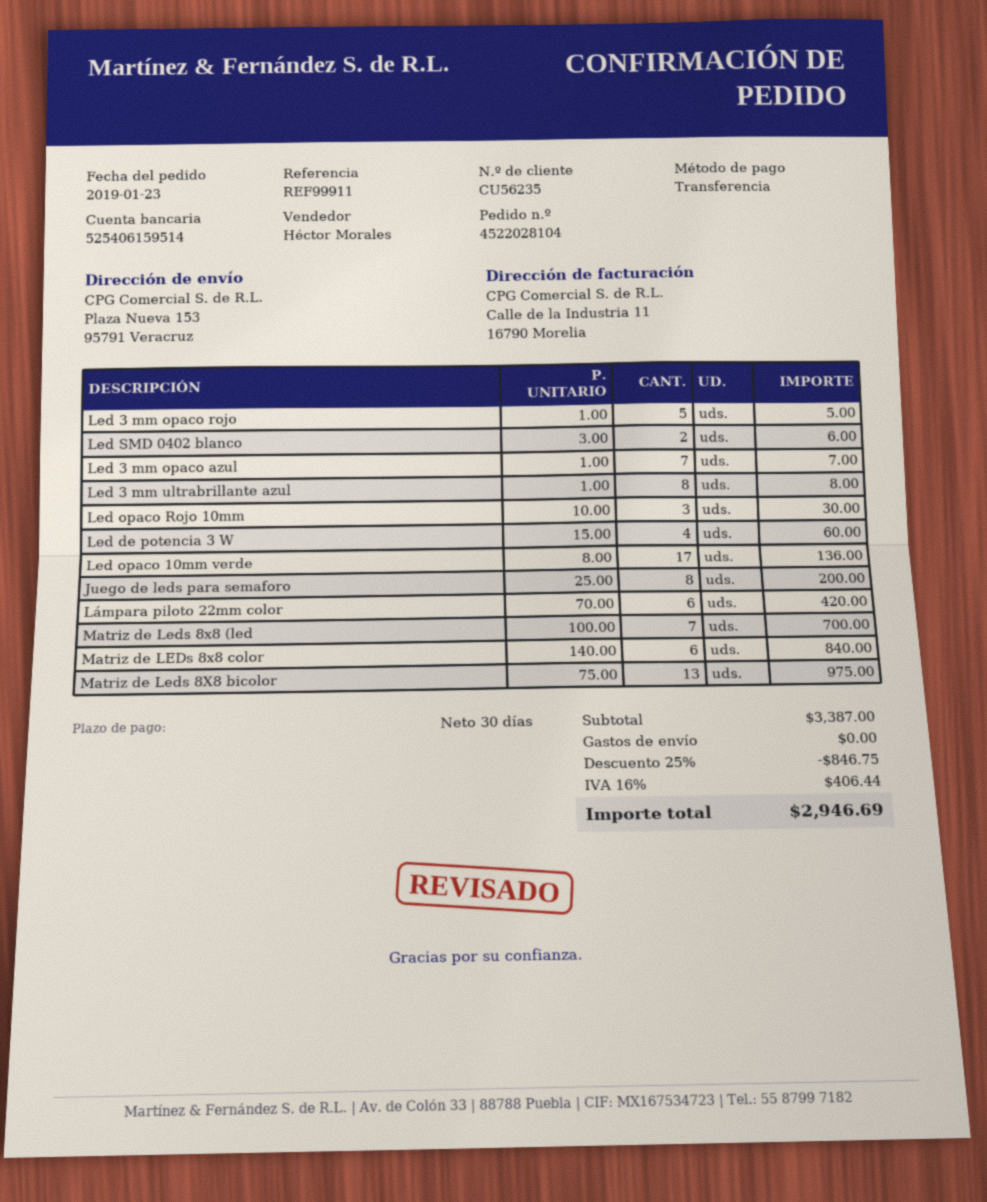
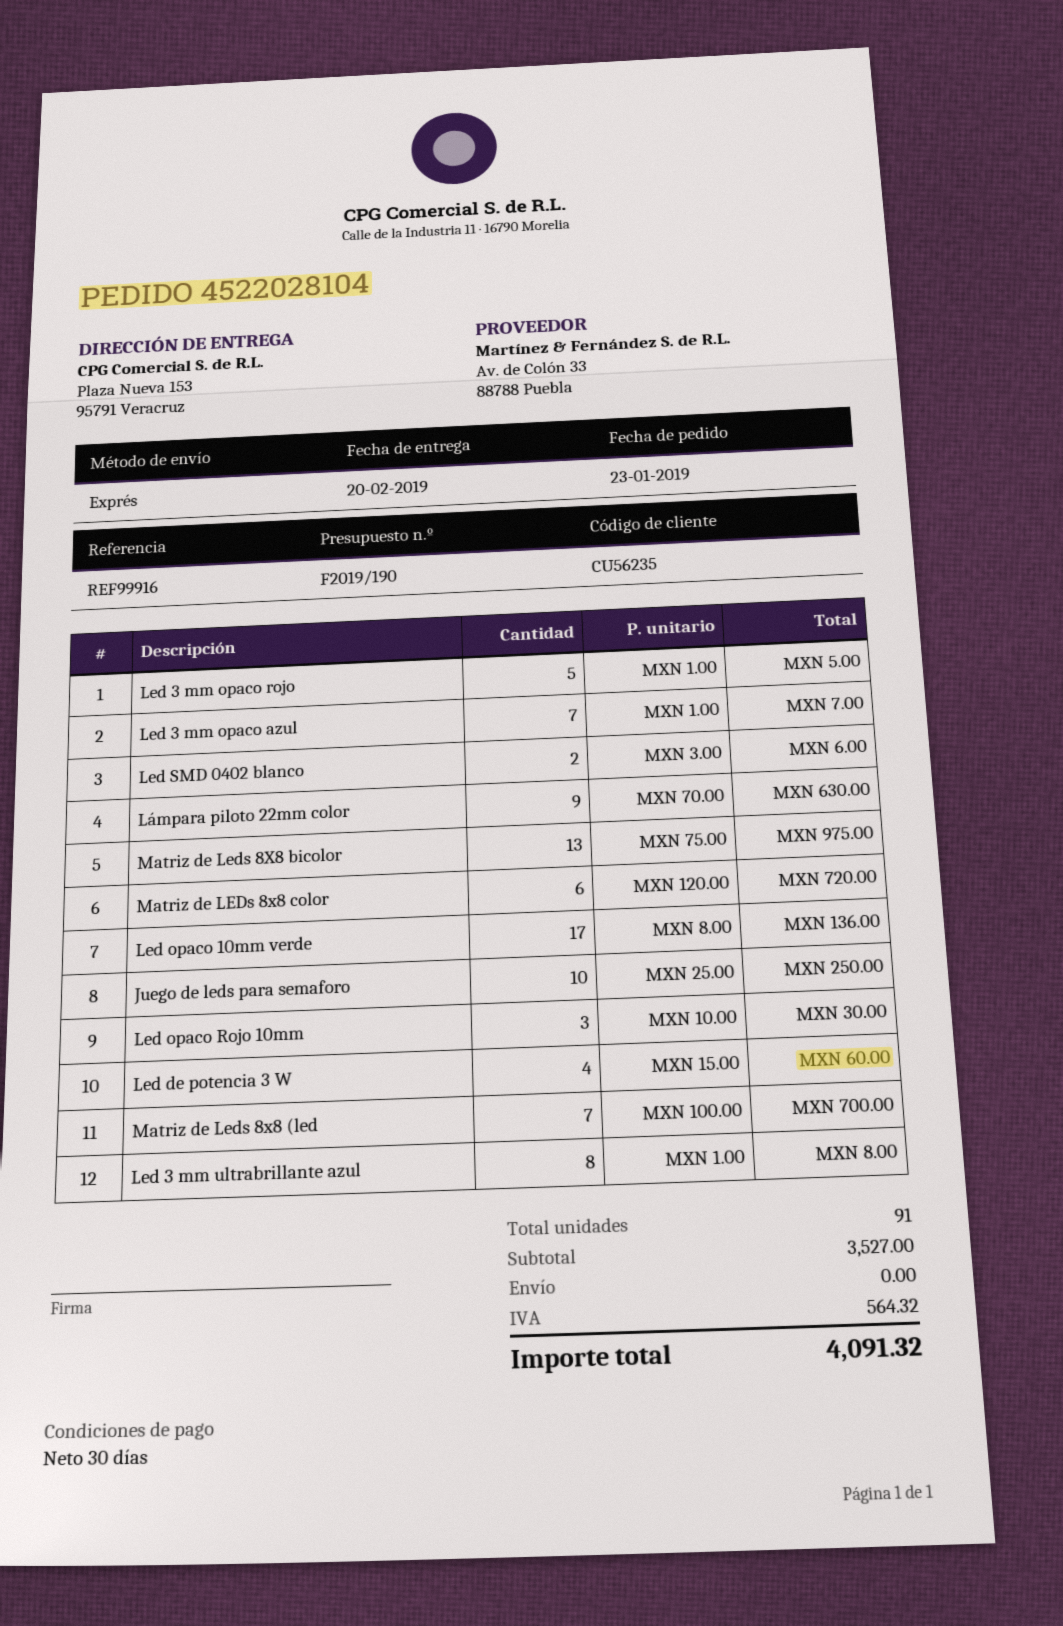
reference: REF99911 -> REF99916
Juego de leds para semaforo: 8 x 25.00 = 200.00 -> 10 x 25.00 = 250.00
Lámpara piloto 22mm color: 6 x 70.00 = 420.00 -> 9 x 70.00 = 630.00
Matriz de LEDs 8x8 color: 6 x 140.00 = 840.00 -> 6 x 120.00 = 720.00
subtotal: 3387.00 -> 3527.00
discount: 25% = 846.75 -> none
tax: 406.44 -> 564.32
total: 2946.69 -> 4091.32

